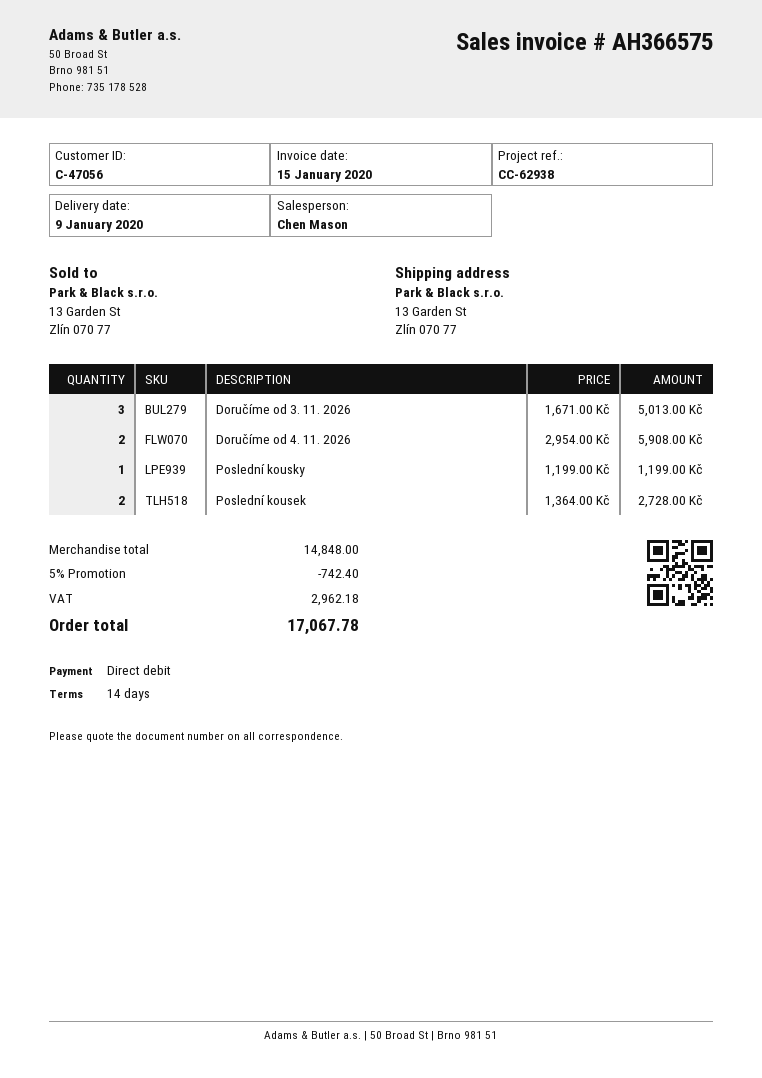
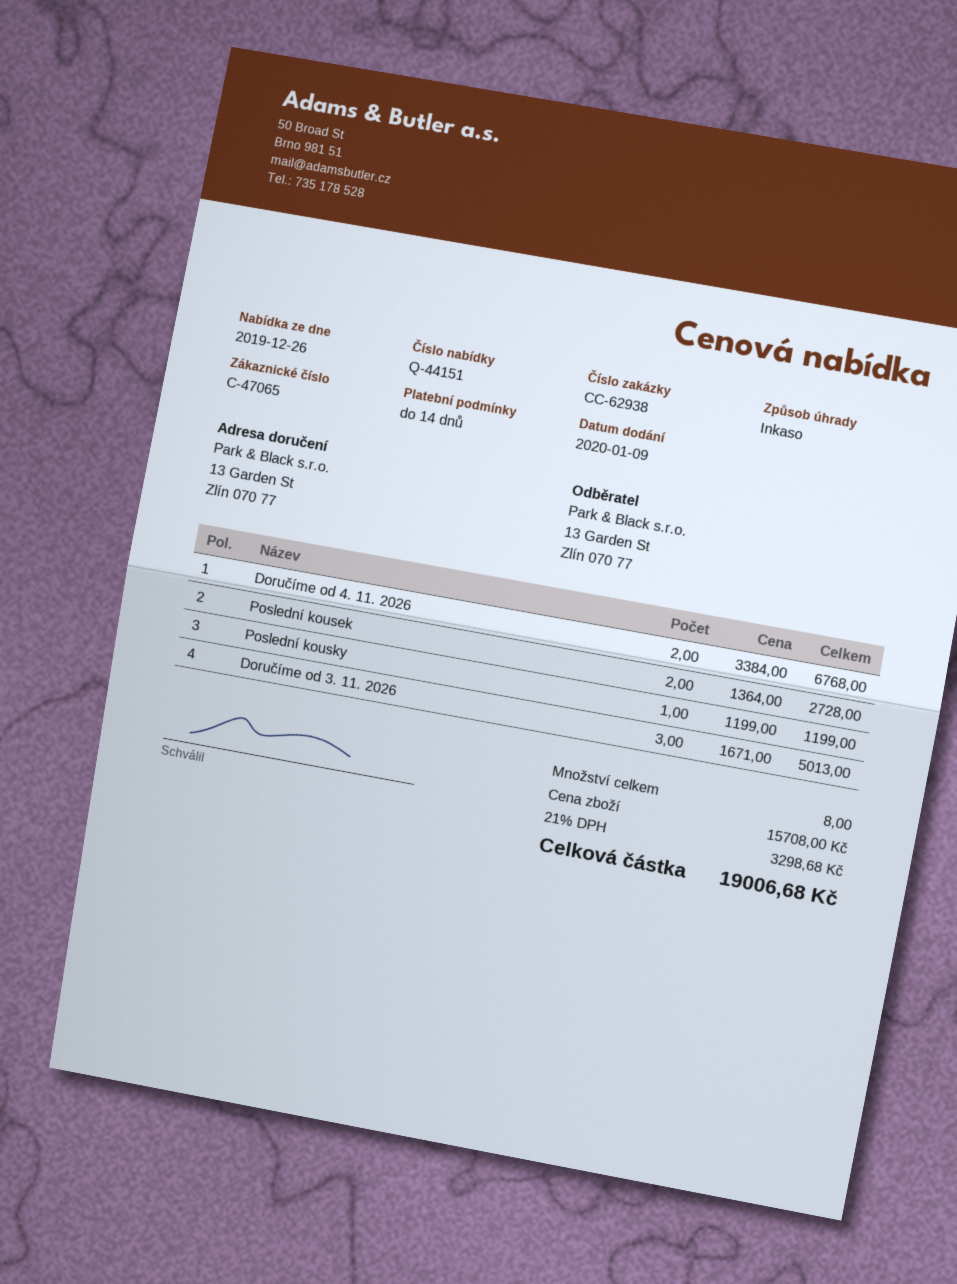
customer number: C-47056 -> C-47065
Doručíme od 4. 11. 2026: 2 x 2954.00 = 5908.00 -> 2 x 3384.00 = 6768.00
subtotal: 14848.00 -> 15708.00
discount: 5% = 742.40 -> none
tax: 2962.18 -> 3298.68
total: 17067.78 -> 19006.68

